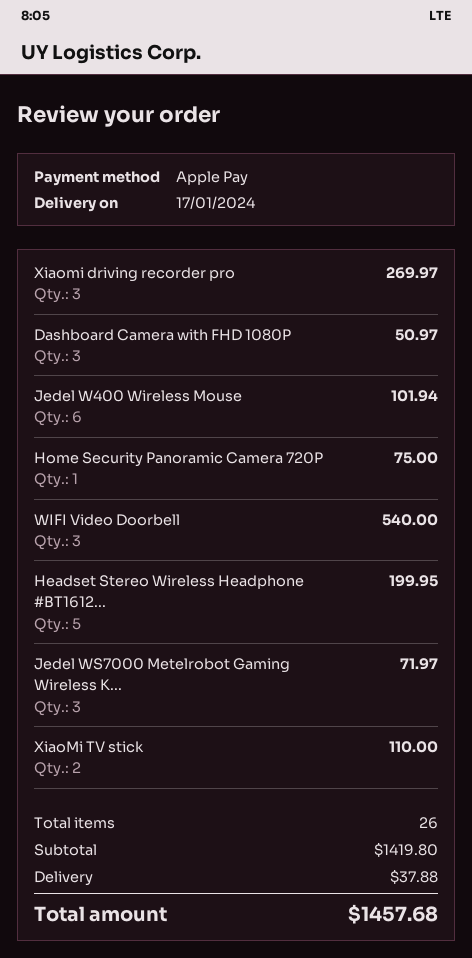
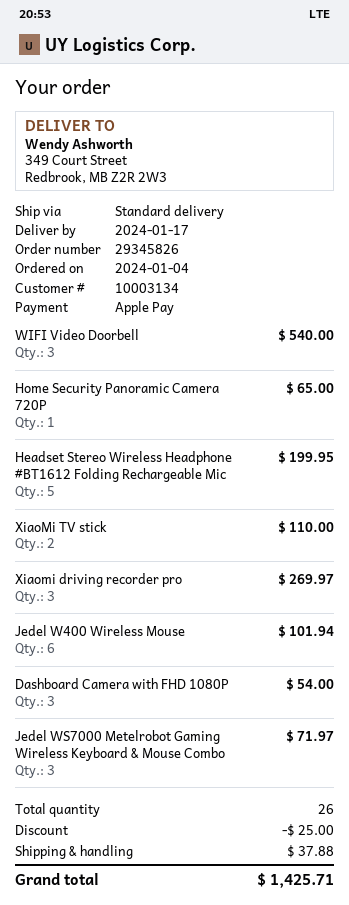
Dashboard Camera with FHD 1080P: 3 for 50.97 -> 3 for 54.00
Home Security Panoramic Camera 720P: 1 for 75.00 -> 1 for 65.00
discount: none -> 25.00
total: 1457.68 -> 1425.71

